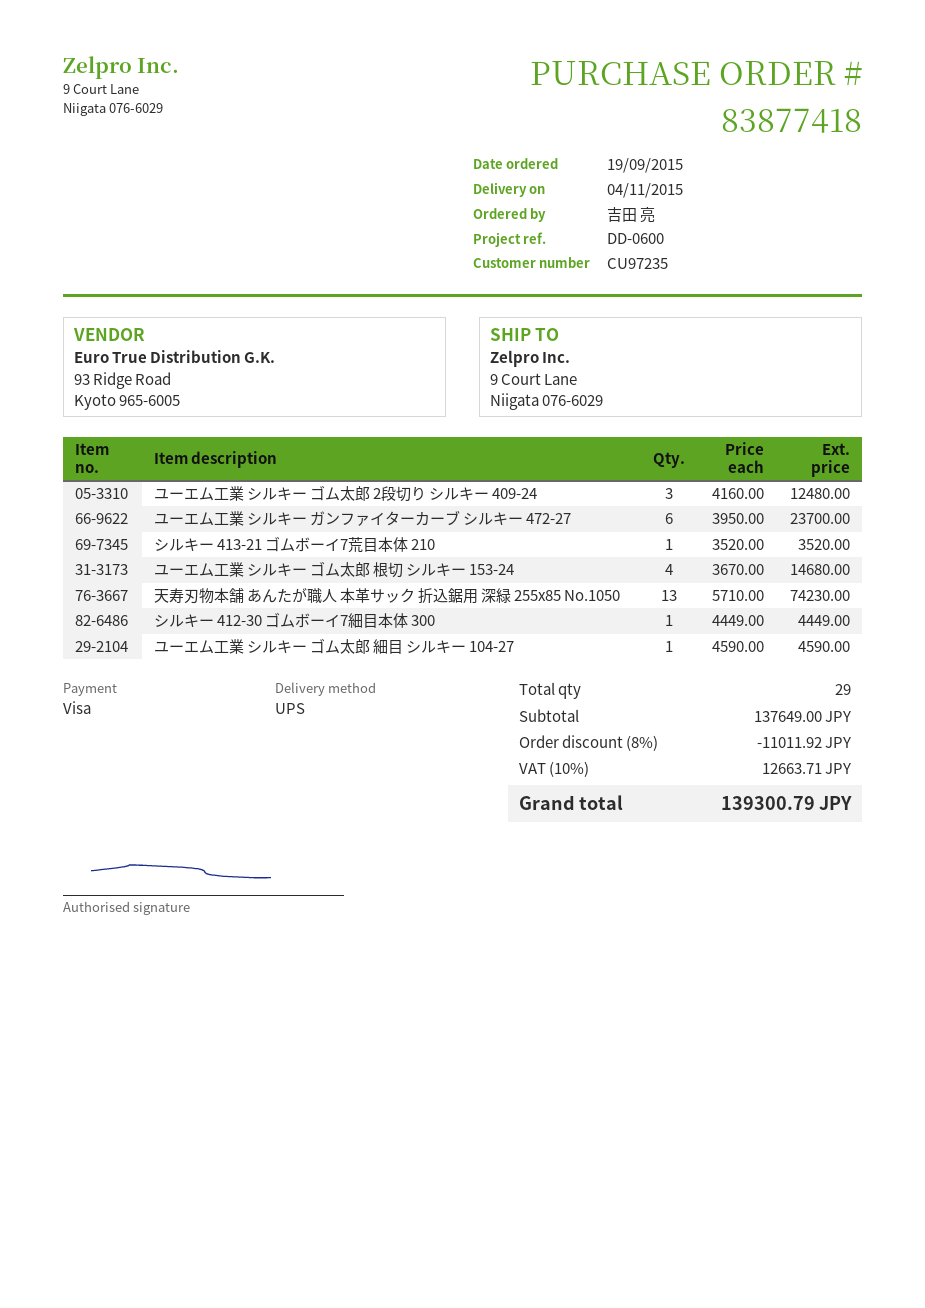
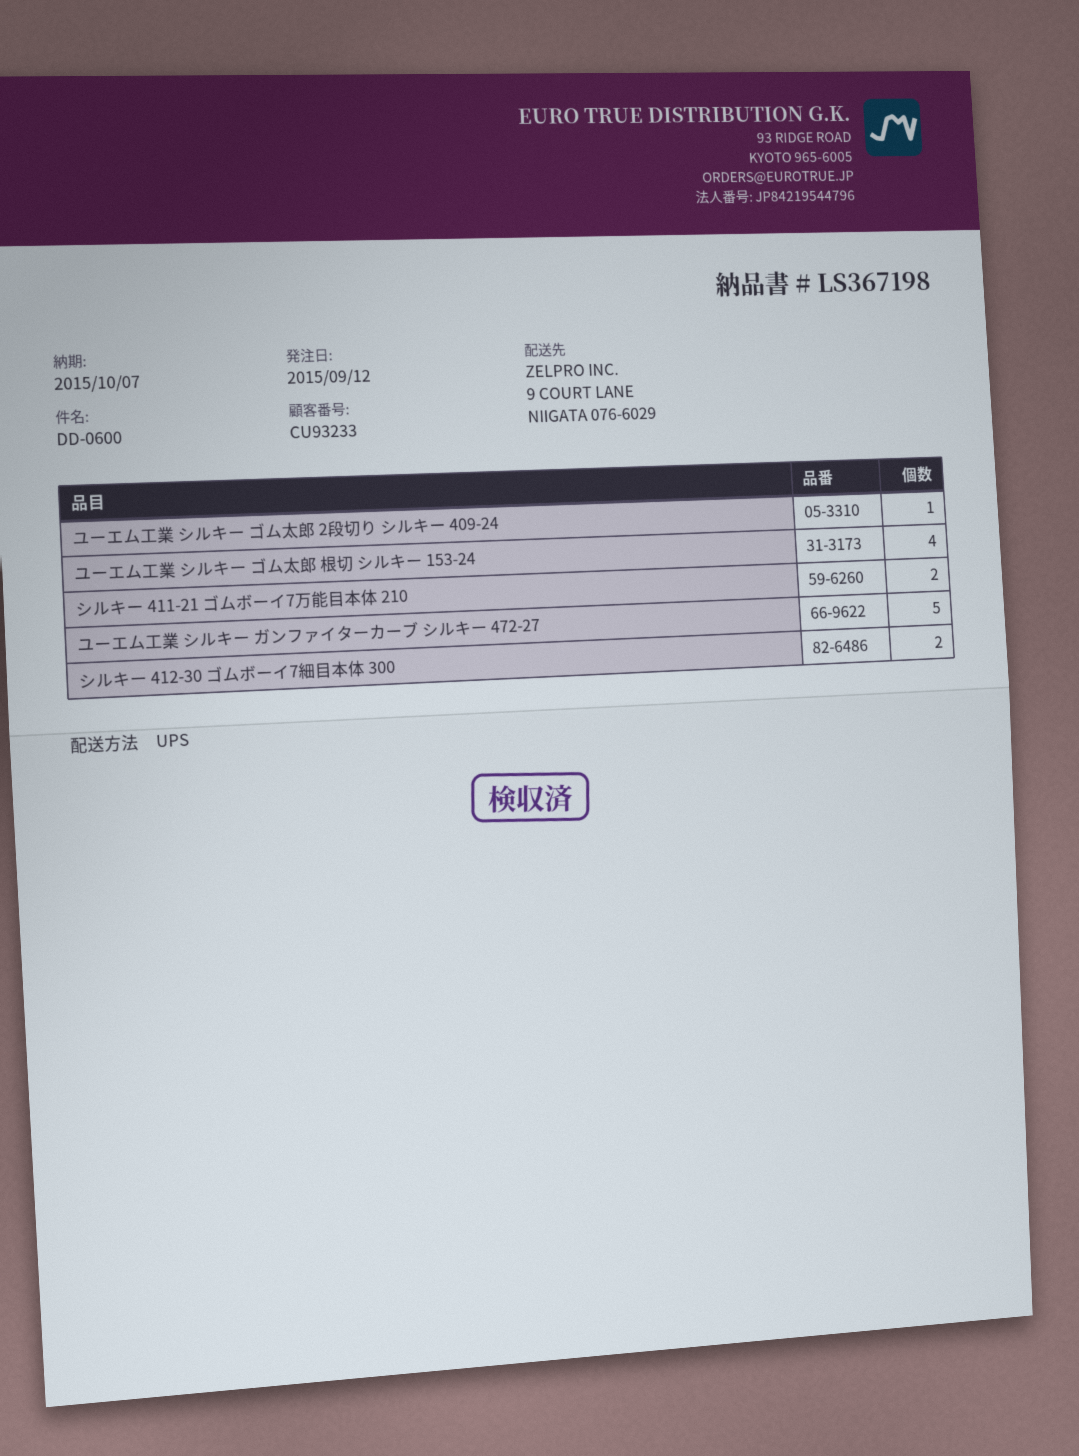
order date: 2015-09-19 -> 2015-09-12
delivery date: 2015-11-04 -> 2015-10-07
customer number: CU97235 -> CU93233
ユーエム工業 シルキー ゴム太郎 2段切り シルキー 409-24: 3 -> 1
ユーエム工業 シルキー ガンファイターカーブ シルキー 472-27: 6 -> 5
シルキー 413-21 ゴムボーイ7荒目本体 210: 1 -> none
天寿刃物本舗 あんたが職人 本革サック 折込鋸用 深緑 255x85 No.1050: 13 -> none
シルキー 412-30 ゴムボーイ7細目本体 300: 1 -> 2
ユーエム工業 シルキー ゴム太郎 細目 シルキー 104-27: 1 -> none
シルキー 411-21 ゴムボーイ7万能目本体 210: none -> 2

